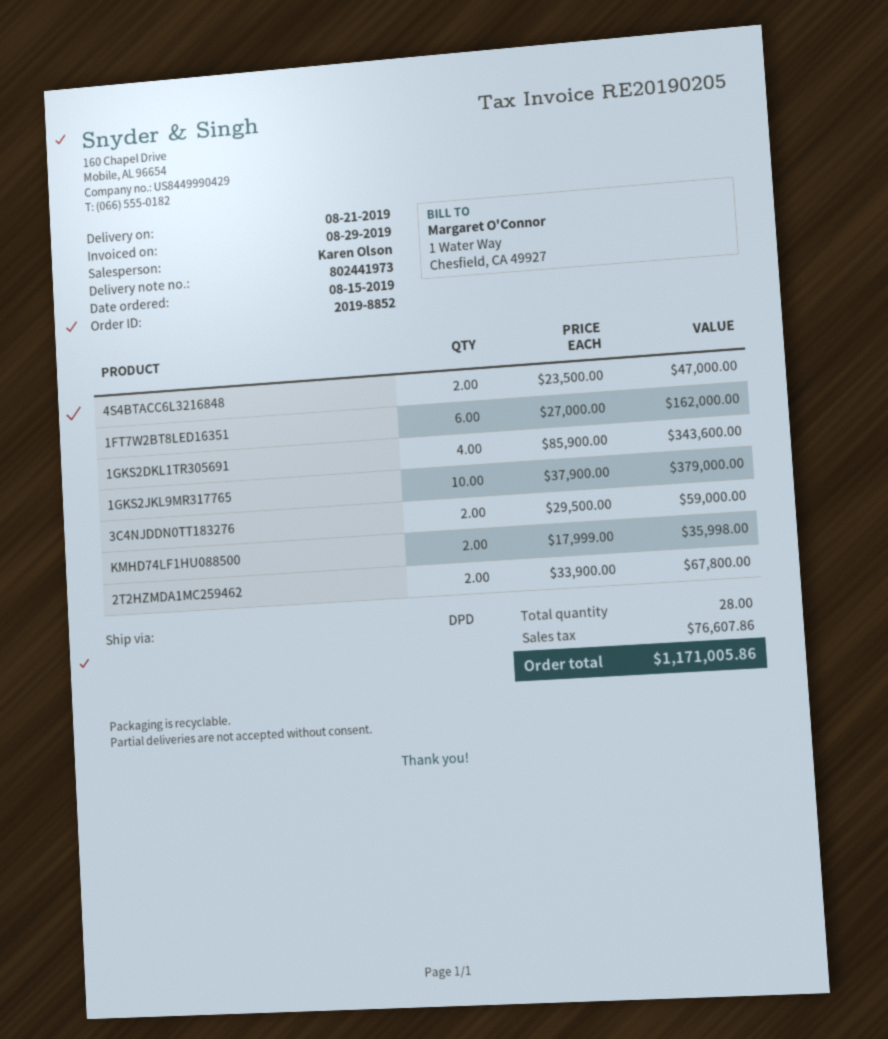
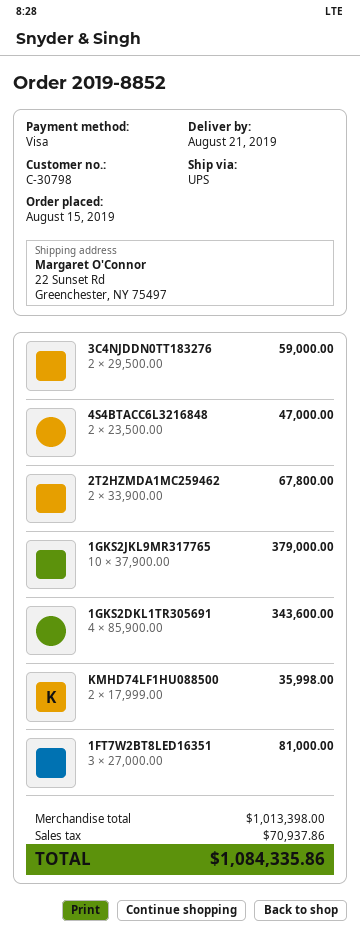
shipping method: DPD -> UPS
1FT7W2BT8LED16351: 6 x 27000.00 = 162000.00 -> 3 x 27000.00 = 81000.00
tax: 76607.86 -> 70937.86
total: 1171005.86 -> 1084335.86

